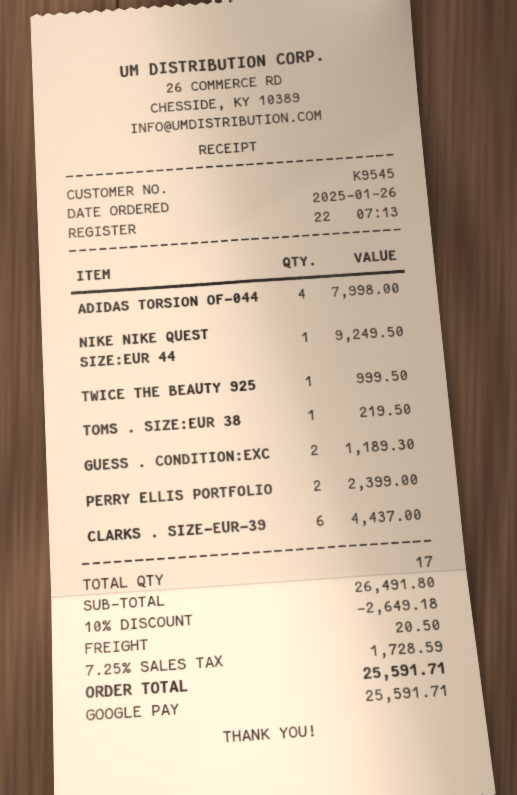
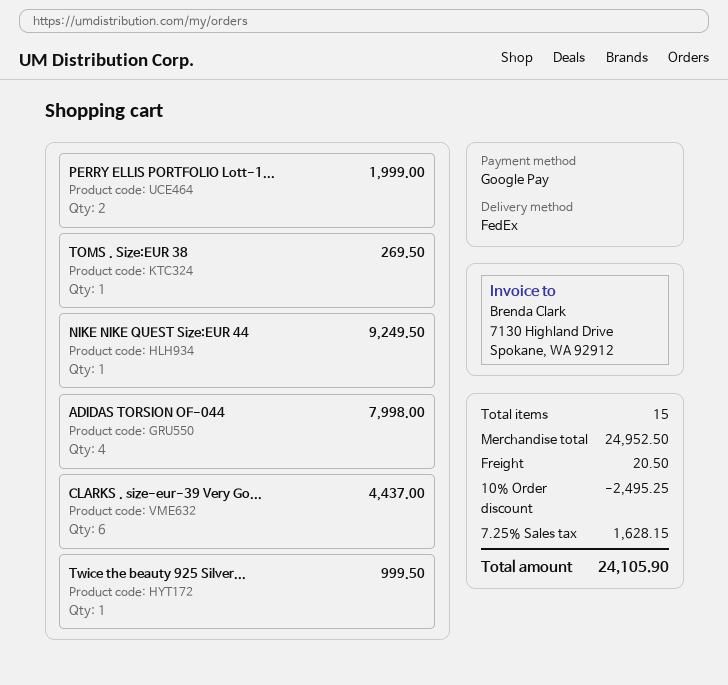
TOMS . SIZE:EUR 38: 1 for 219.50 -> 1 for 269.50
GUESS . CONDITION:EXC: 2 for 1189.30 -> none
PERRY ELLIS PORTFOLIO: 2 for 2399.00 -> 2 for 1999.00
total quantity: 17 -> 15
subtotal: 26491.80 -> 24952.50
discount: 10% = 2649.18 -> 10% = 2495.25
tax: 7.25% = 1728.59 -> 7.25% = 1628.15
total: 25591.71 -> 24105.90

